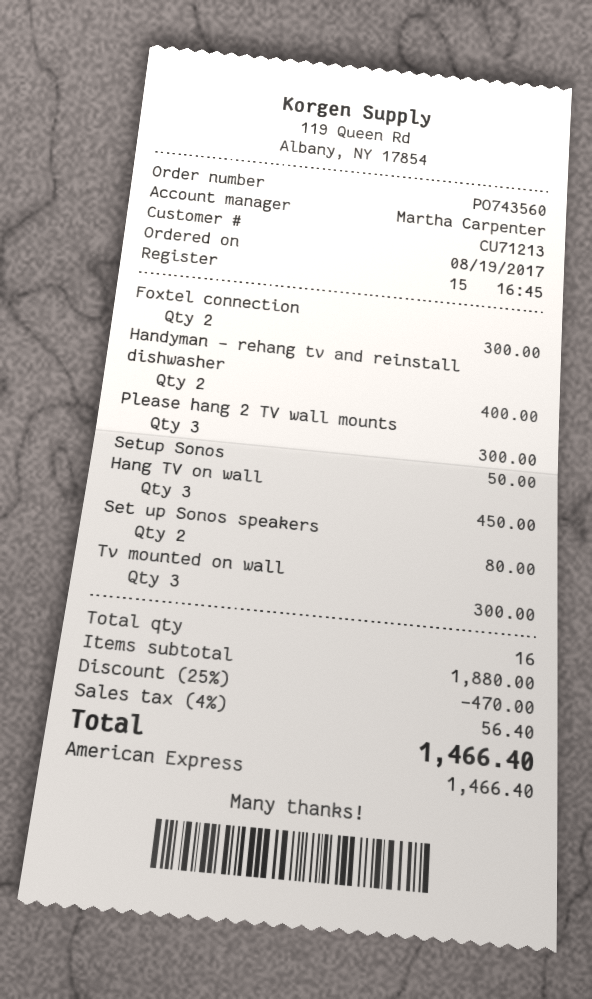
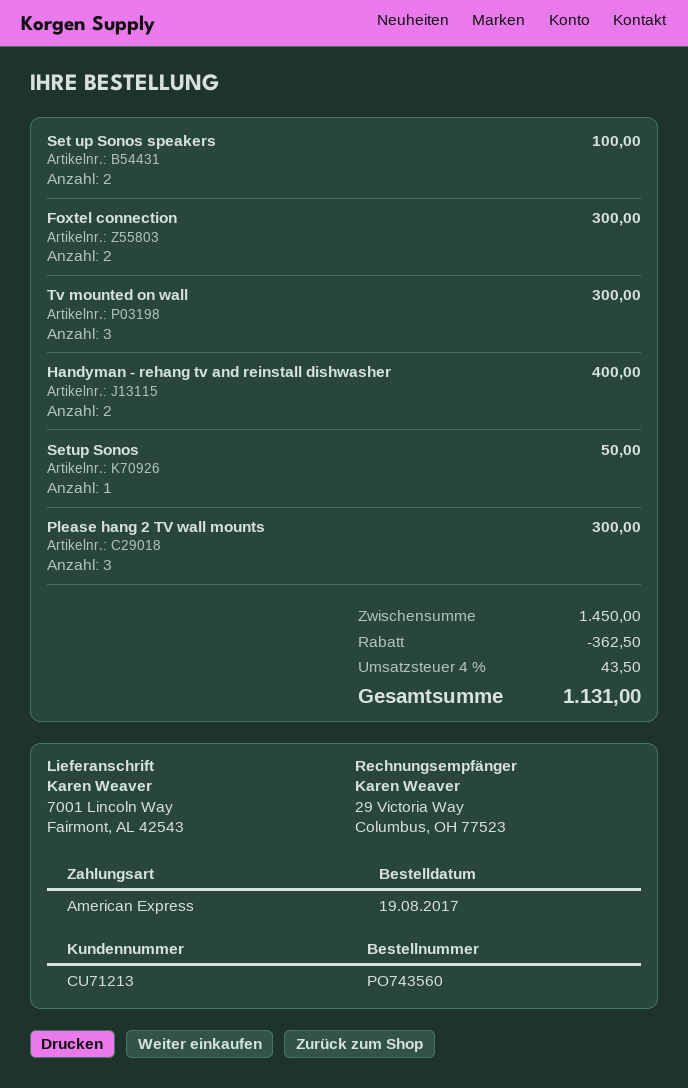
Hang TV on wall: 3 for 450.00 -> none
Set up Sonos speakers: 2 for 80.00 -> 2 for 100.00
subtotal: 1880.00 -> 1450.00
discount: 470.00 -> 362.50
tax: 4% = 56.40 -> 4% = 43.50
total: 1466.40 -> 1131.00

